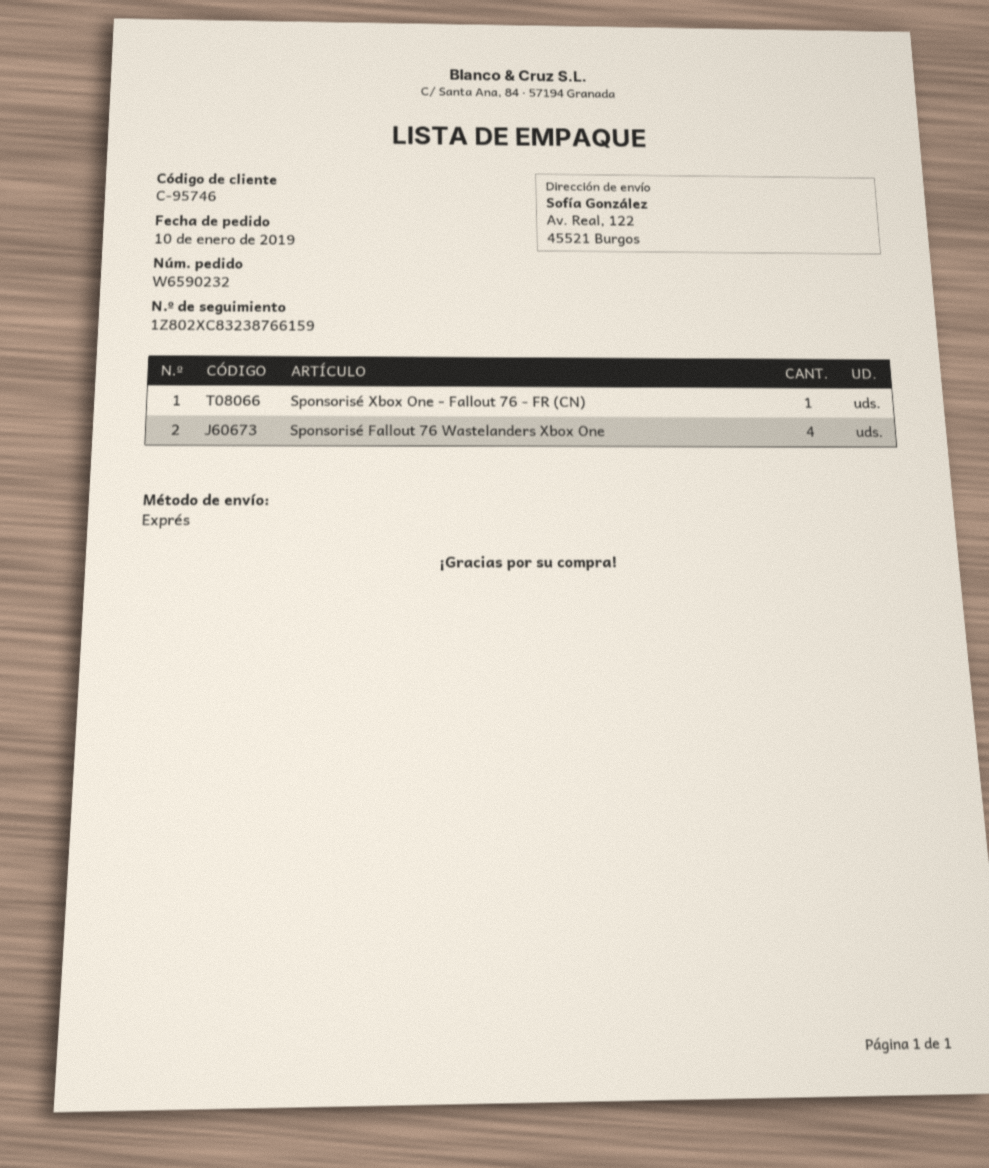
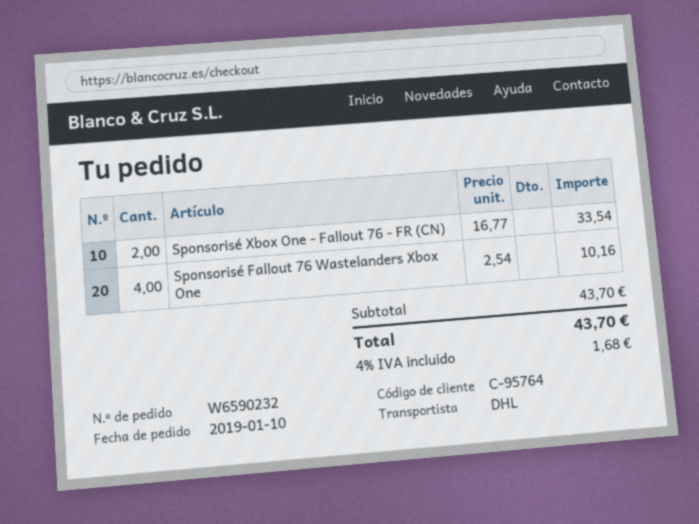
customer number: C-95746 -> C-95764
shipping method: express -> DHL
Sponsorisé Xbox One - Fallout 76 - FR (CN): 1 -> 2

